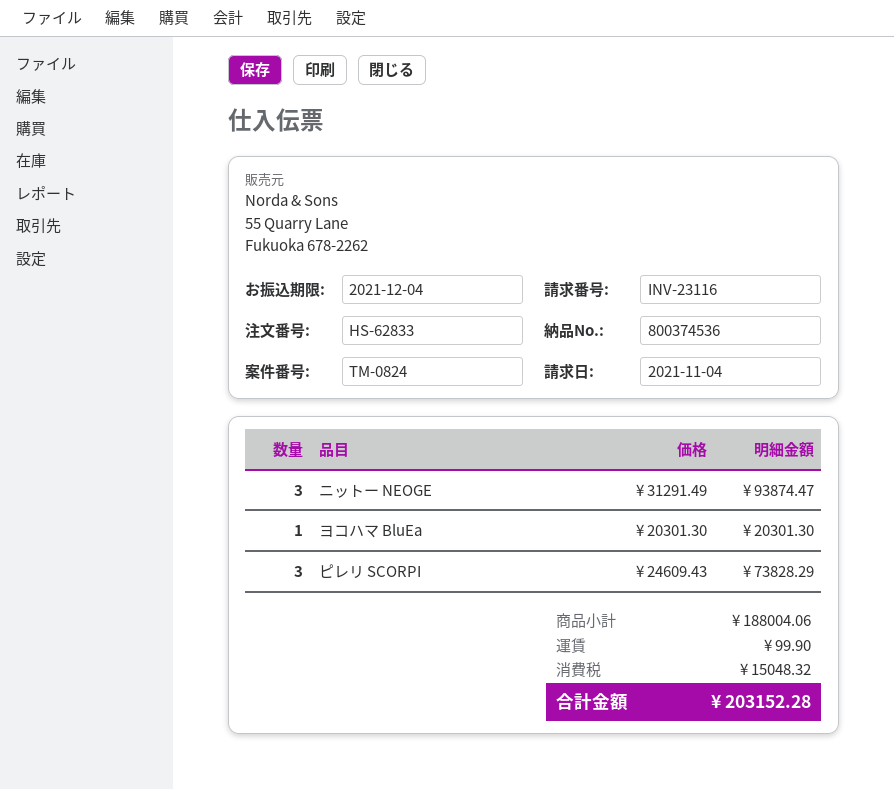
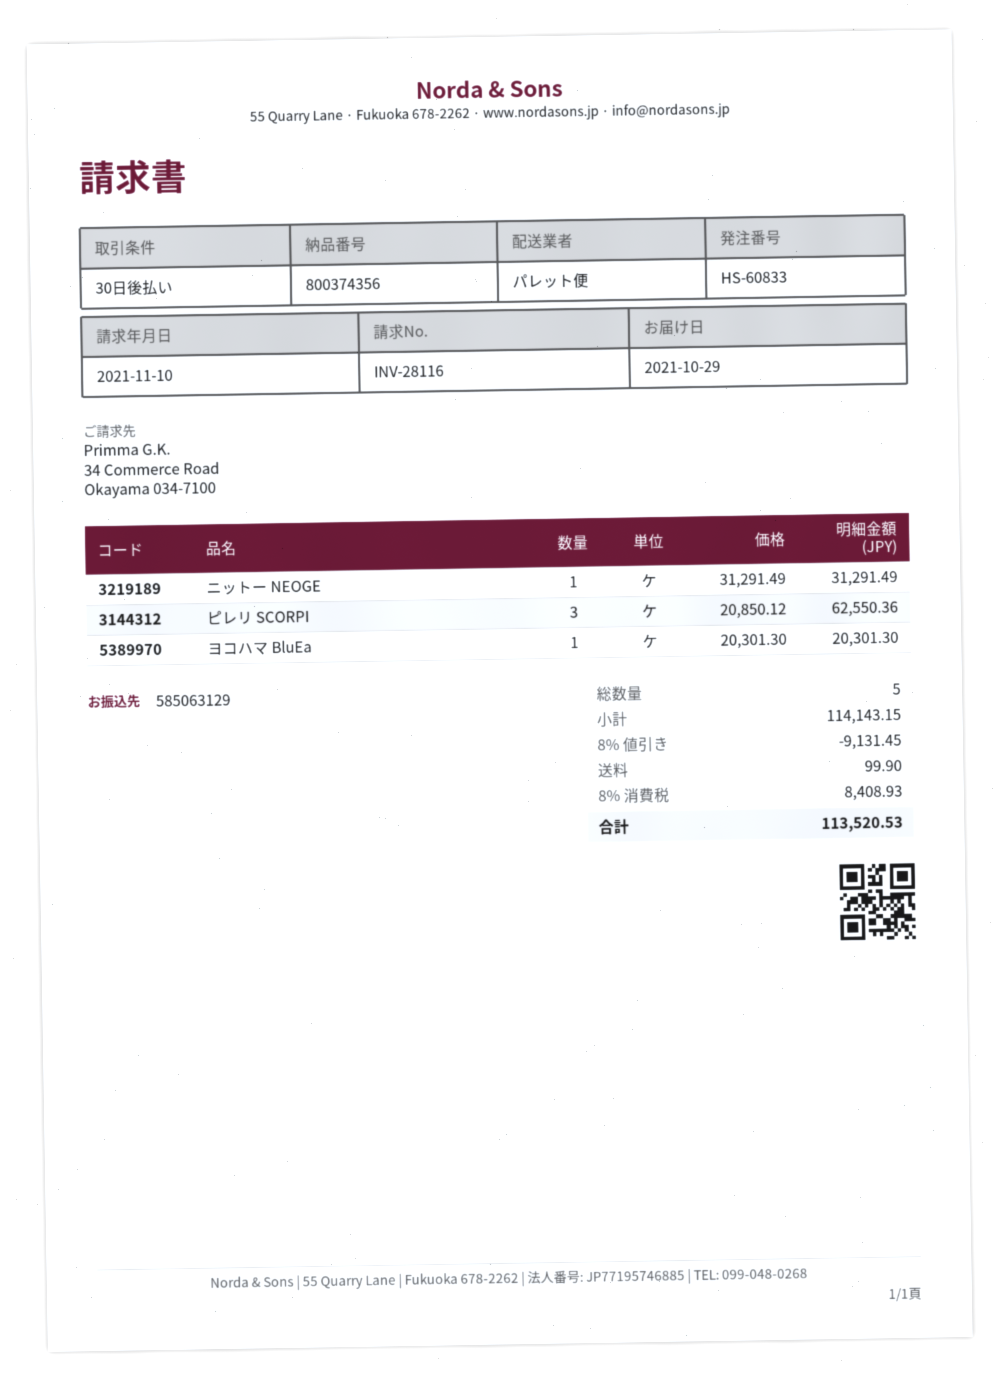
order number: HS-62833 -> HS-60833
delivery note number: 800374536 -> 800374356
invoice number: INV-23116 -> INV-28116
invoice date: 2021-11-04 -> 2021-11-10
ニットー NEOGE: 3 x 31291.49 = 93874.47 -> 1 x 31291.49 = 31291.49
ピレリ SCORPI: 3 x 24609.43 = 73828.29 -> 3 x 20850.12 = 62550.36
subtotal: 188004.06 -> 114143.15
discount: none -> 8% = 9131.45
tax: 15048.32 -> 8408.93
total: 203152.28 -> 113520.53

